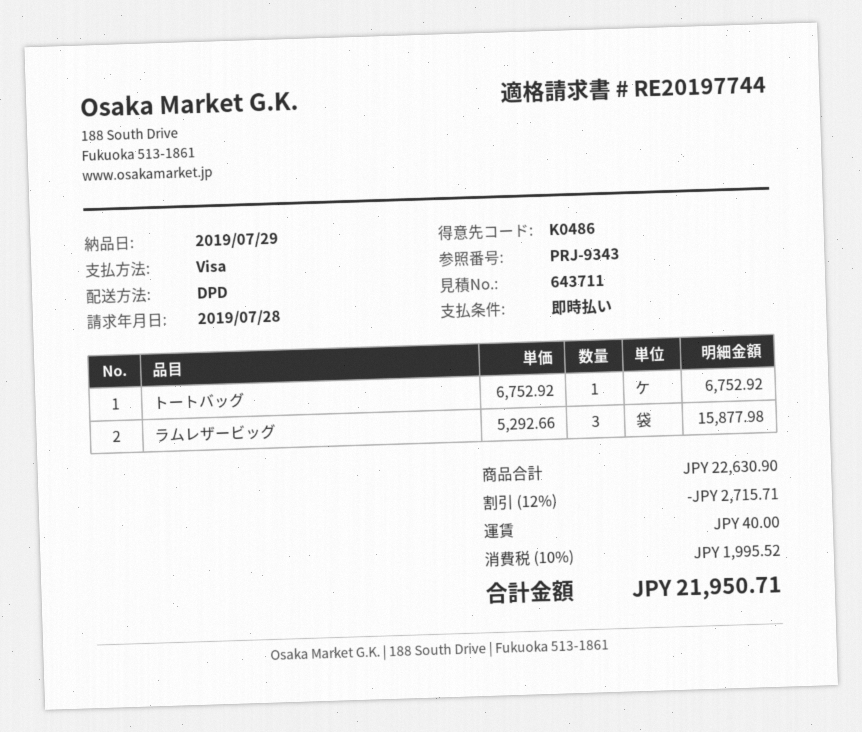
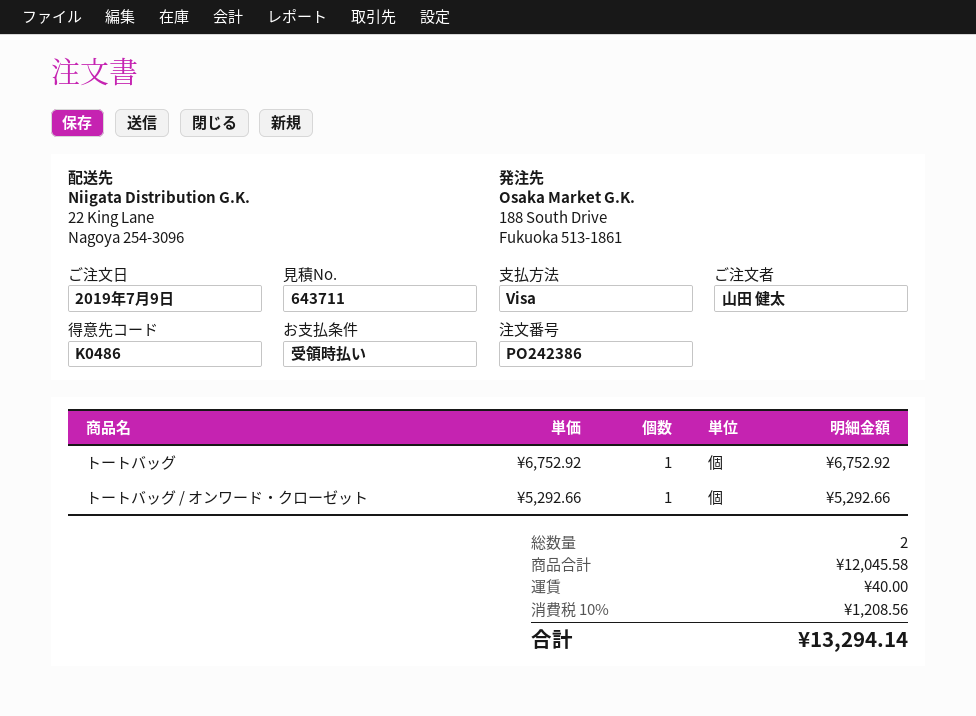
ラムレザービッグ: 3 x 5292.66 = 15877.98 -> none
トートバッグ / オンワード・クローゼット: none -> 1 x 5292.66 = 5292.66
subtotal: 22630.90 -> 12045.58
discount: 12% = 2715.71 -> none
tax: 10% = 1995.52 -> 10% = 1208.56
total: 21950.71 -> 13294.14

